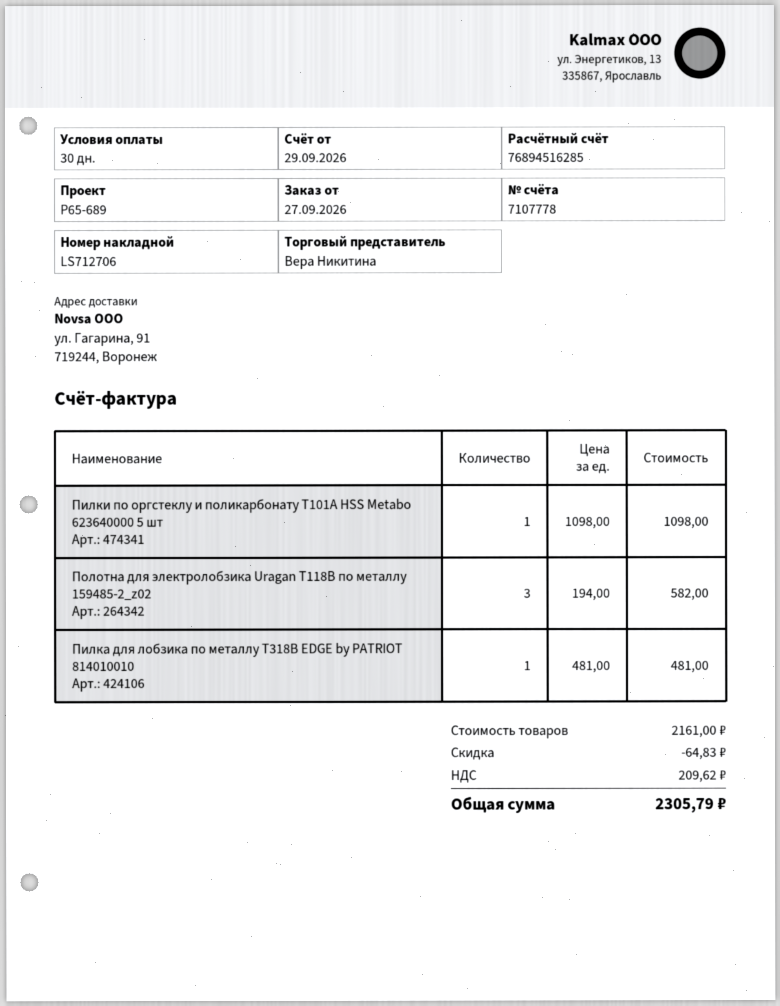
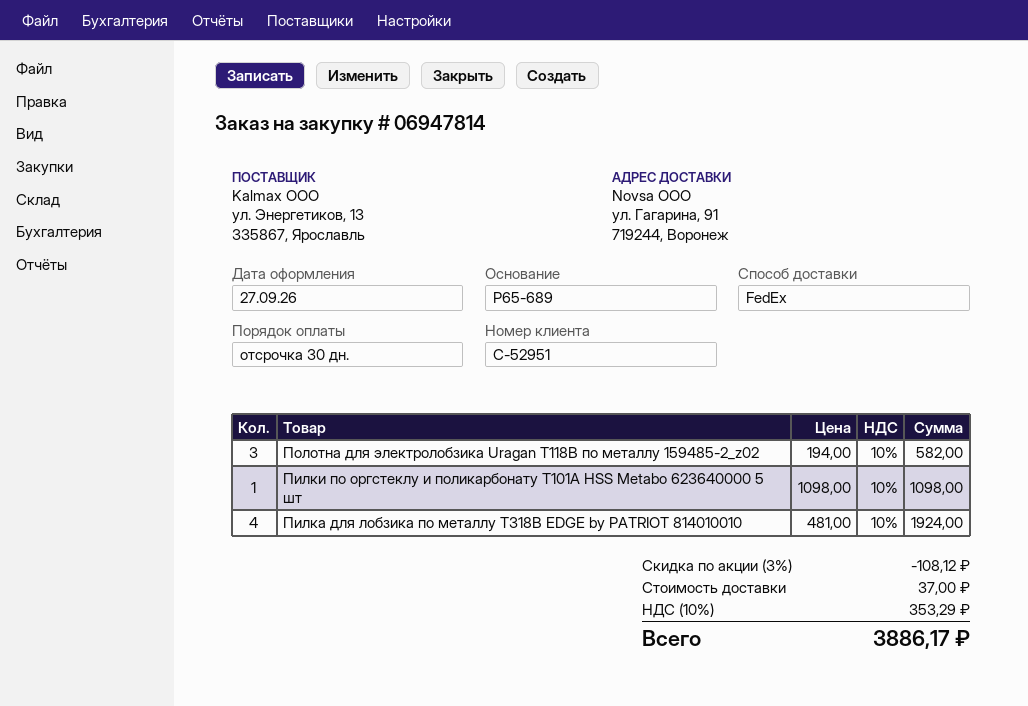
Пилка для лобзика по металлу T318B EDGE by PATRIOT 814010010: 1 x 481.00 = 481.00 -> 4 x 481.00 = 1924.00
discount: 64.83 -> 108.12
shipping: none -> 37.00
tax: 209.62 -> 353.29
total: 2305.79 -> 3886.17

